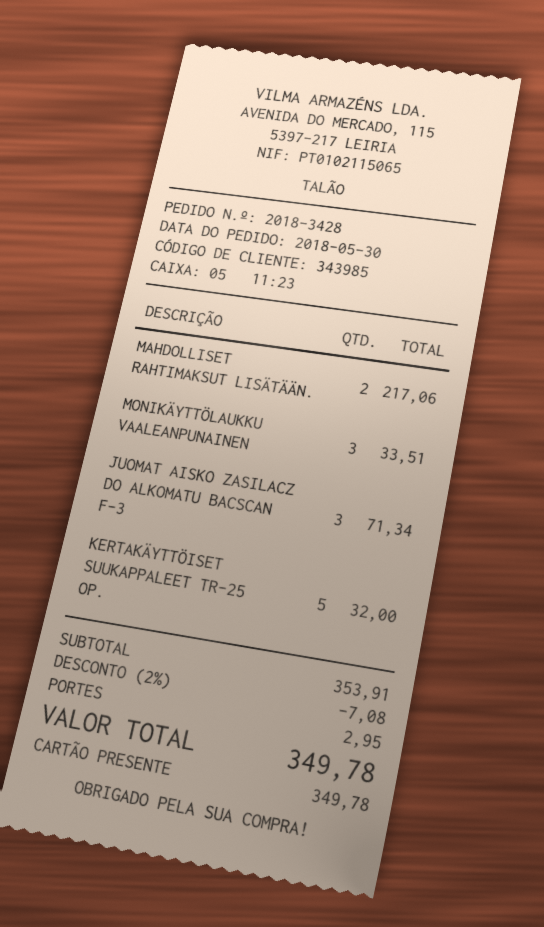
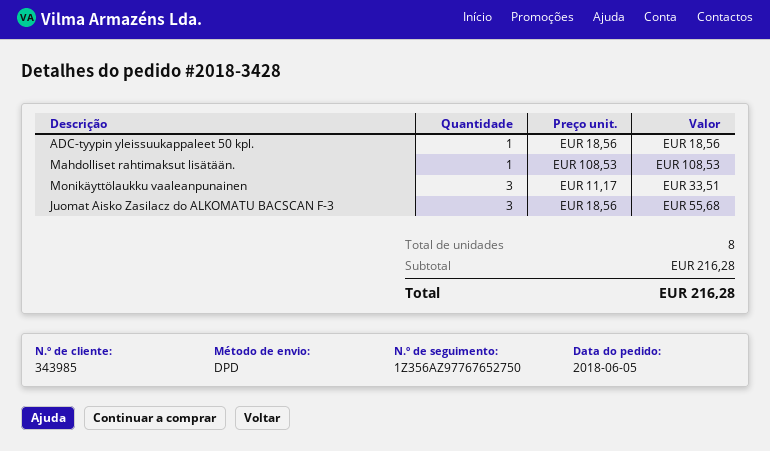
order date: 2018-05-30 -> 2018-06-05
MAHDOLLISET RAHTIMAKSUT LISÄTÄÄN.: 2 for 217.06 -> 1 for 108.53
JUOMAT AISKO ZASILACZ DO ALKOMATU BACSCAN F-3: 3 for 71.34 -> 3 for 55.68
KERTAKÄYTTÖISET SUUKAPPALEET TR-25 OP.: 5 for 32.00 -> none
ADC-tyypin yleissuukappaleet 50 kpl.: none -> 1 for 18.56
subtotal: 353.91 -> 216.28
discount: 2% = 7.08 -> none
shipping: 2.95 -> none
total: 349.78 -> 216.28

